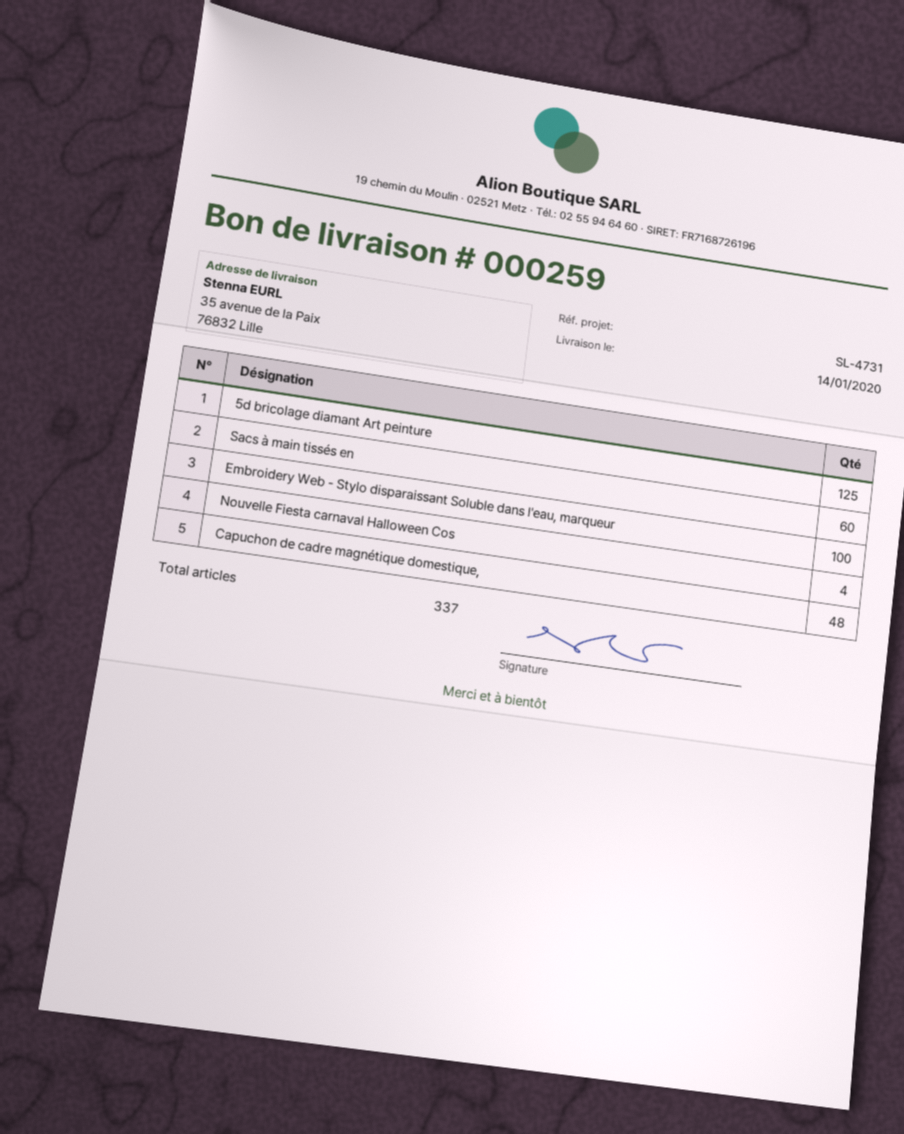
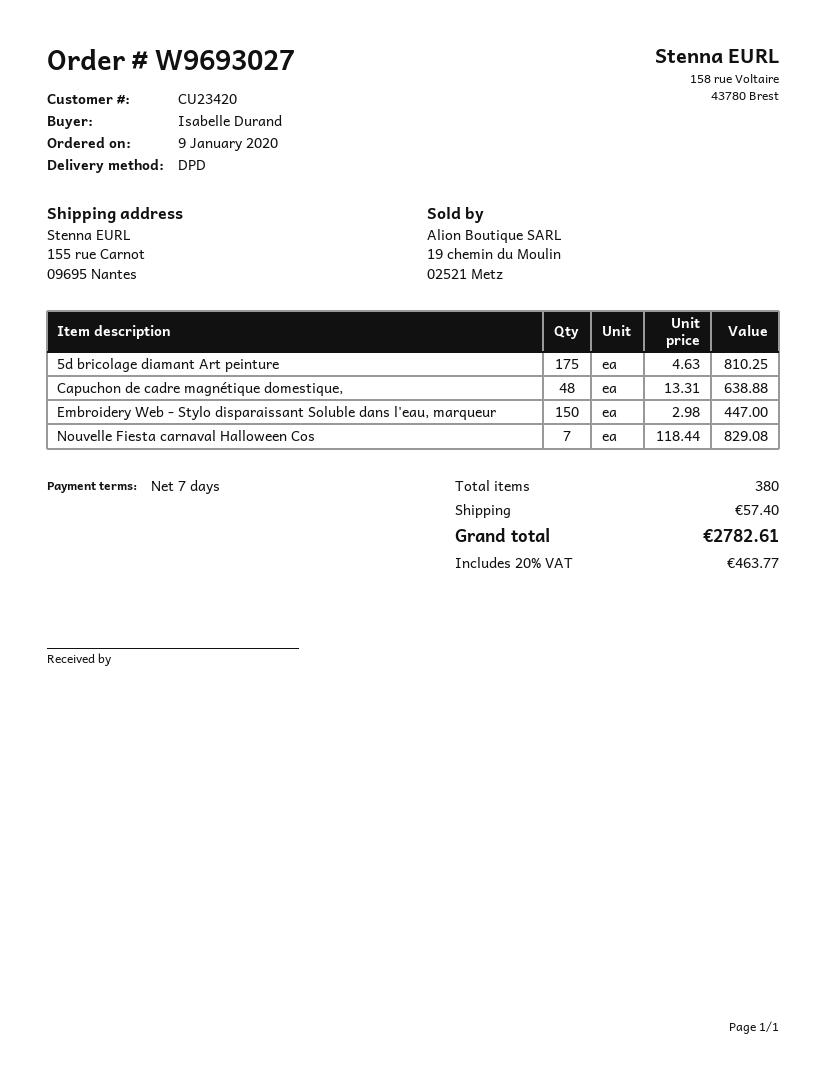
ship to: 35 avenue de la Paix, 76832 Lille -> 155 rue Carnot, 09695 Nantes
5d bricolage diamant Art peinture: 125 -> 175
Sacs à main tissés en: 60 -> none
Embroidery Web - Stylo disparaissant Soluble dans l'eau, marqueur: 100 -> 150
Nouvelle Fiesta carnaval Halloween Cos: 4 -> 7
total quantity: 337 -> 380

